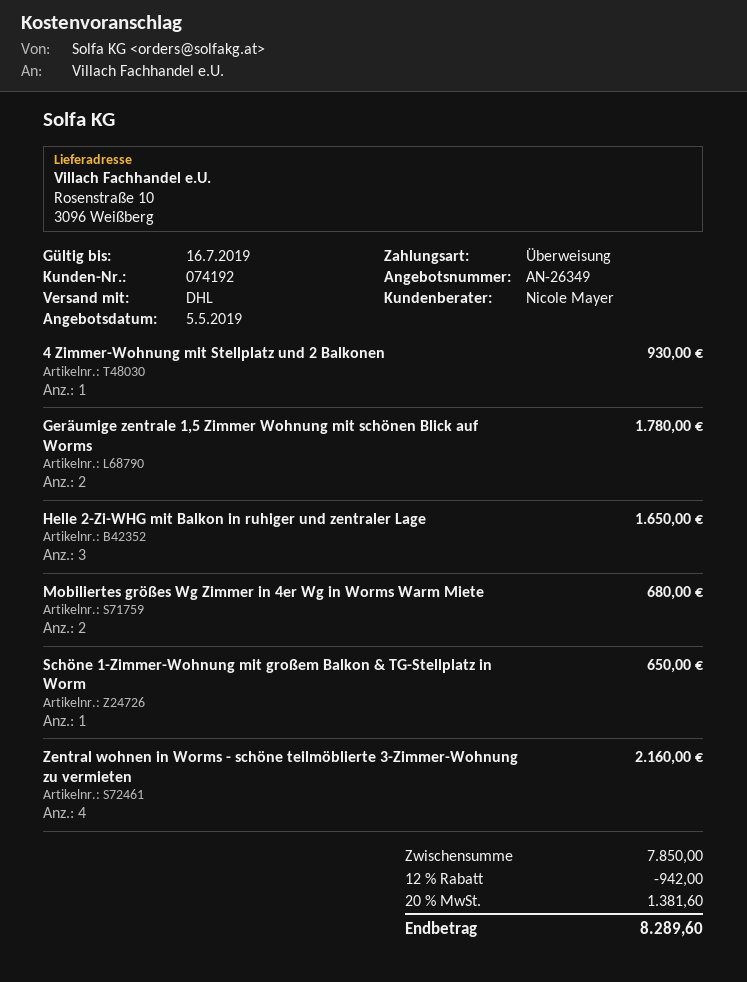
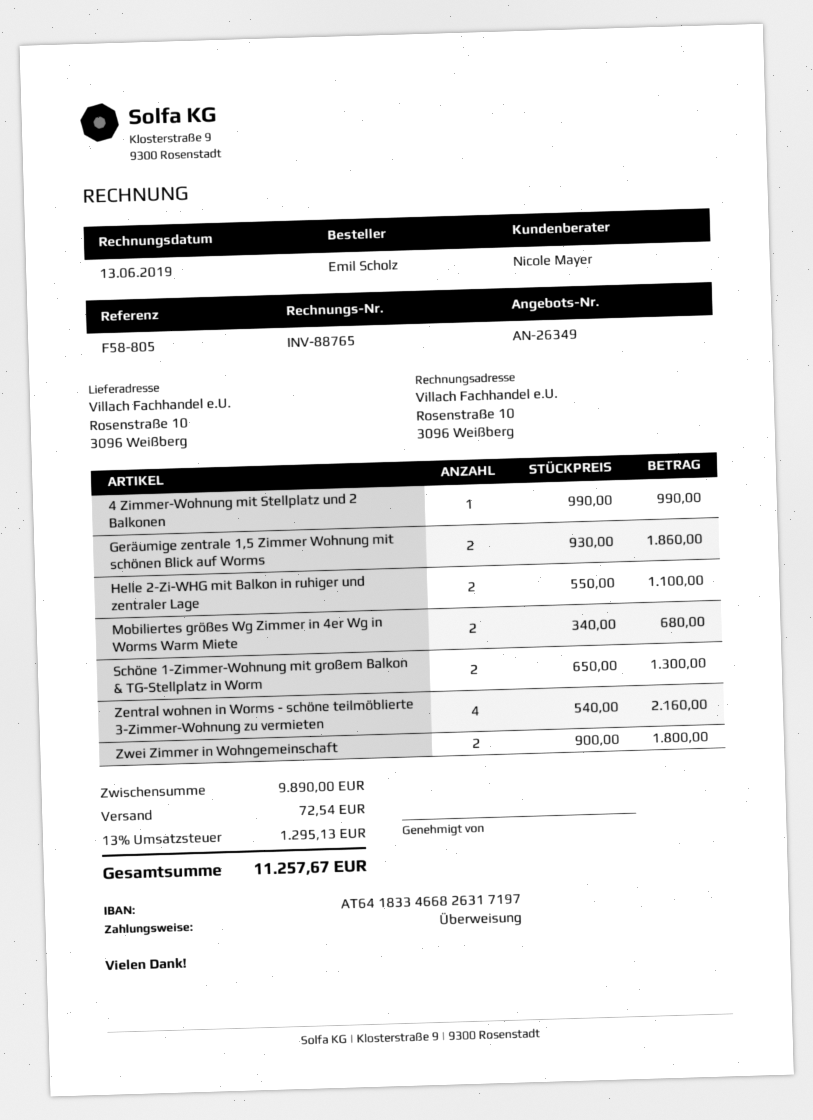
4 Zimmer-Wohnung mit Stellplatz und 2 Balkonen: 1 for 930.00 -> 1 for 990.00
Geräumige zentrale 1,5 Zimmer Wohnung mit schönen Blick auf Worms: 2 for 1780.00 -> 2 for 1860.00
Helle 2-Zi-WHG mit Balkon in ruhiger und zentraler Lage: 3 for 1650.00 -> 2 for 1100.00
Schöne 1-Zimmer-Wohnung mit großem Balkon & TG-Stellplatz in Worm: 1 for 650.00 -> 2 for 1300.00
Zwei Zimmer in Wohngemeinschaft: none -> 2 for 1800.00
subtotal: 7850.00 -> 9890.00
discount: 12% = 942.00 -> none
shipping: none -> 72.54
tax: 20% = 1381.60 -> 13% = 1295.13
total: 8289.60 -> 11257.67

